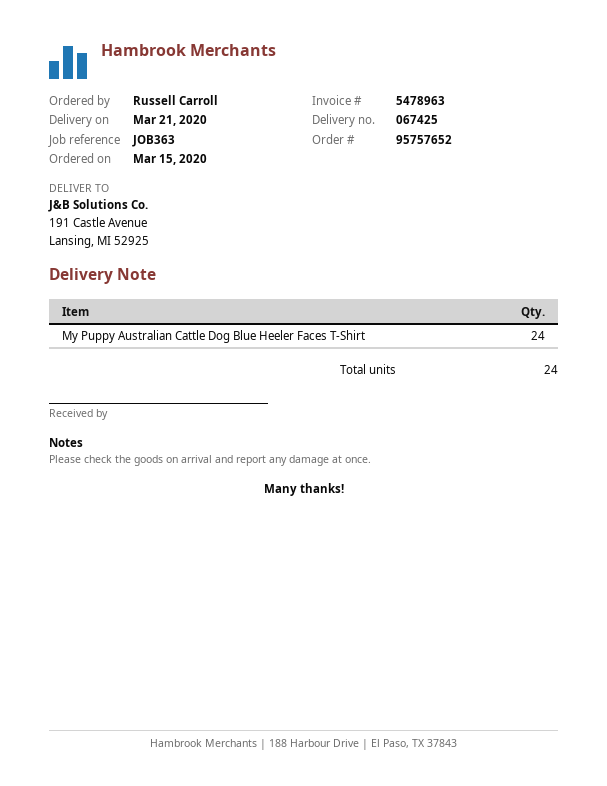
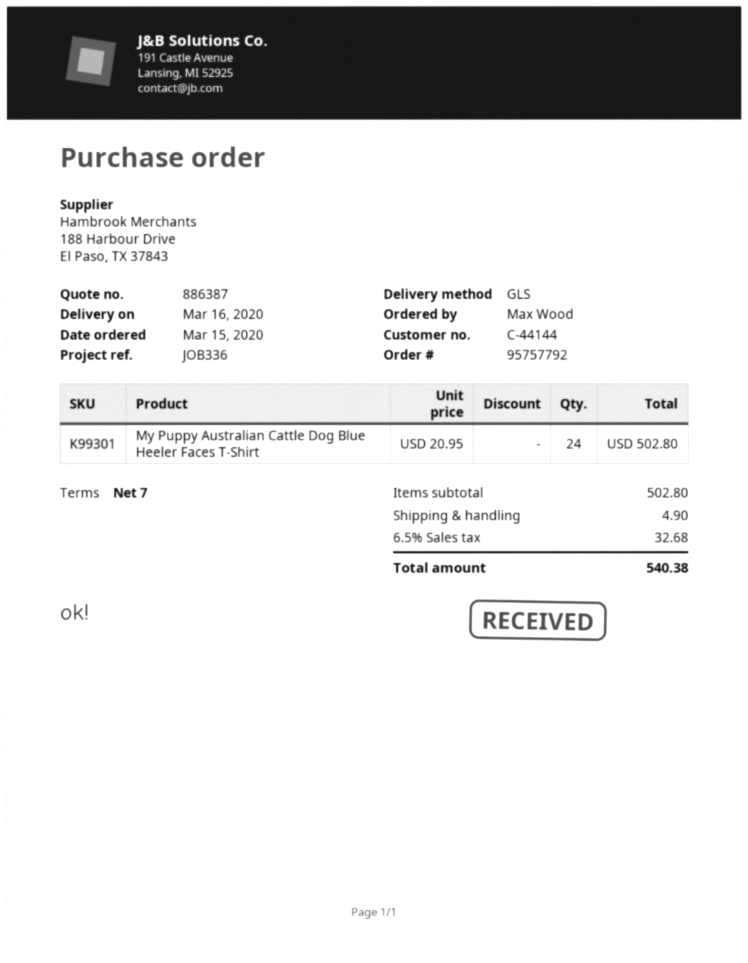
order number: 95757652 -> 95757792
delivery date: 2020-03-21 -> 2020-03-16
reference: JOB363 -> JOB336
ordered by: Russell Carroll -> Max Wood

